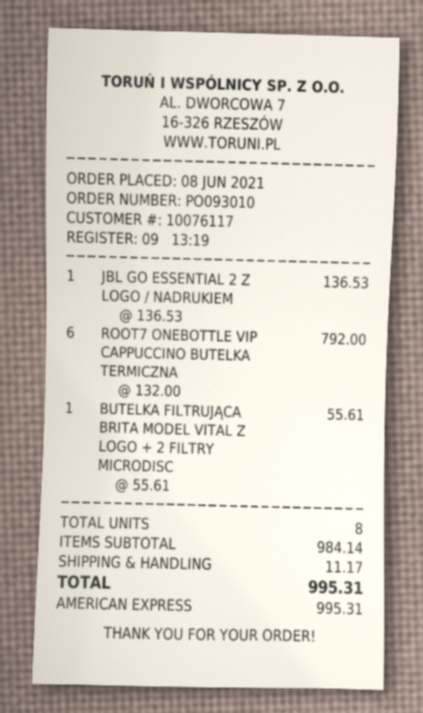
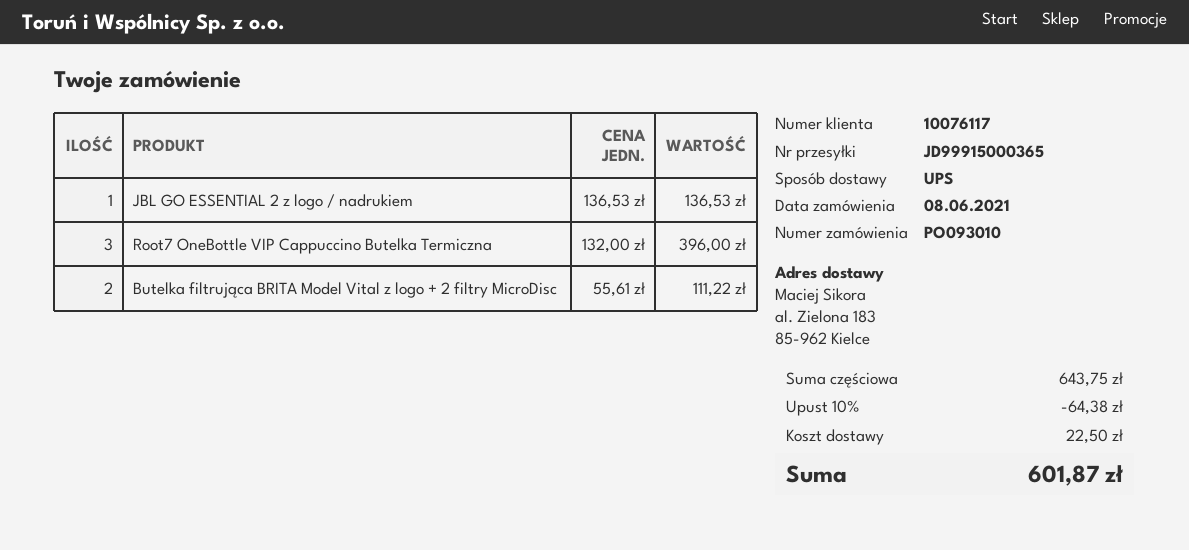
ROOT7 ONEBOTTLE VIP CAPPUCCINO BUTELKA TERMICZNA: 6 x 132.00 = 792.00 -> 3 x 132.00 = 396.00
BUTELKA FILTRUJĄCA BRITA MODEL VITAL Z LOGO + 2 FILTRY MICRODISC: 1 x 55.61 = 55.61 -> 2 x 55.61 = 111.22
subtotal: 984.14 -> 643.75
discount: none -> 10% = 64.38
shipping: 11.17 -> 22.50
total: 995.31 -> 601.87

